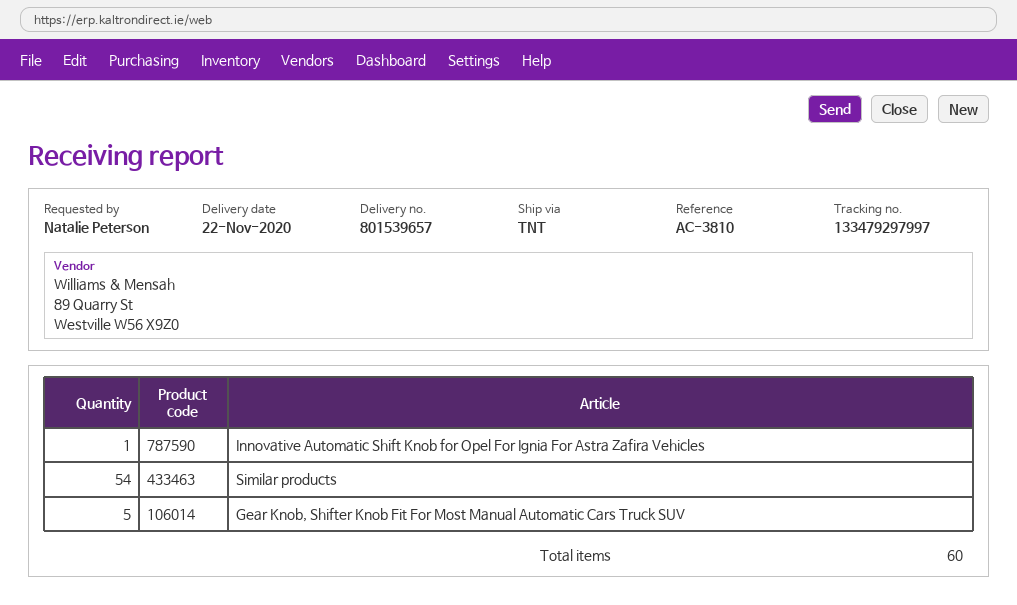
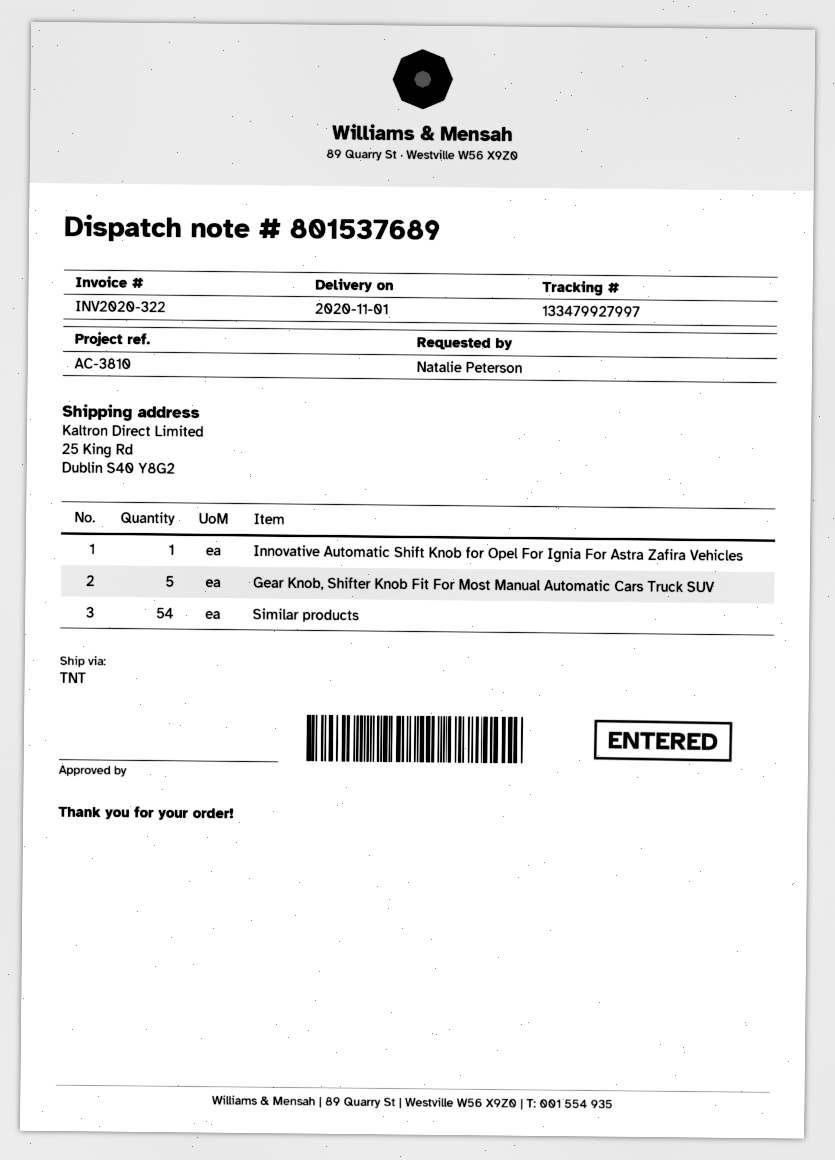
delivery note number: 801539657 -> 801537689
delivery date: 2020-11-22 -> 2020-11-01
tracking number: 133479297997 -> 133479927997

